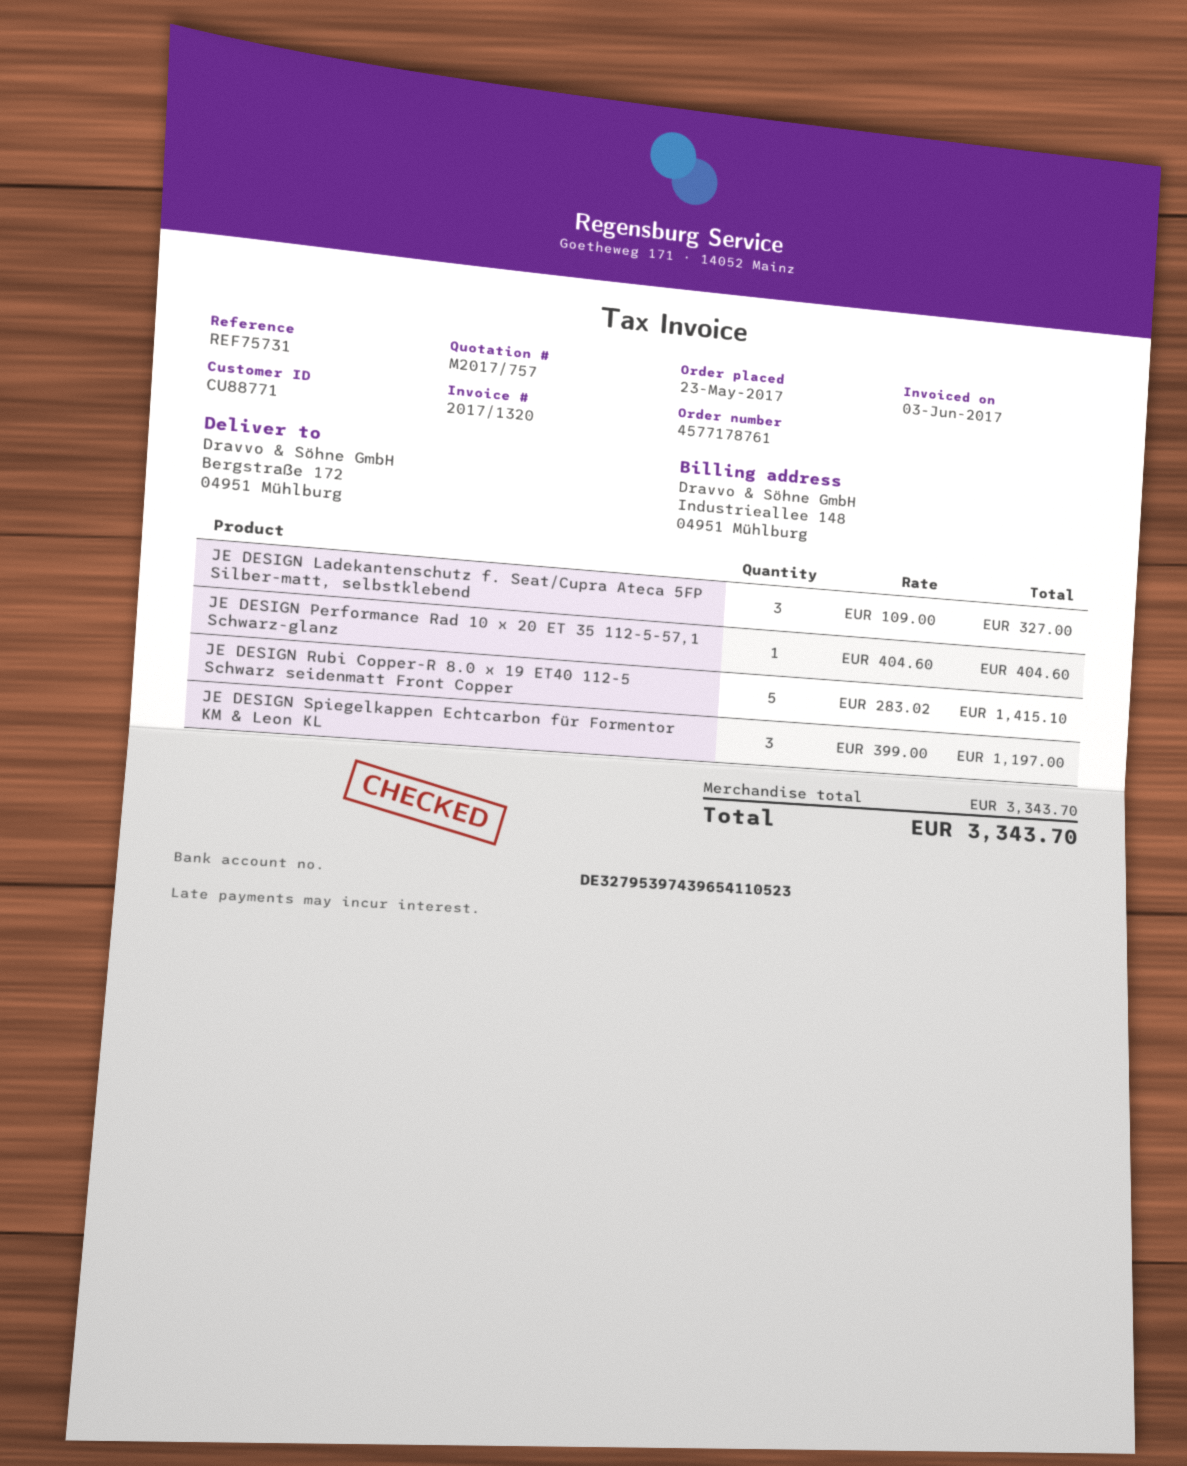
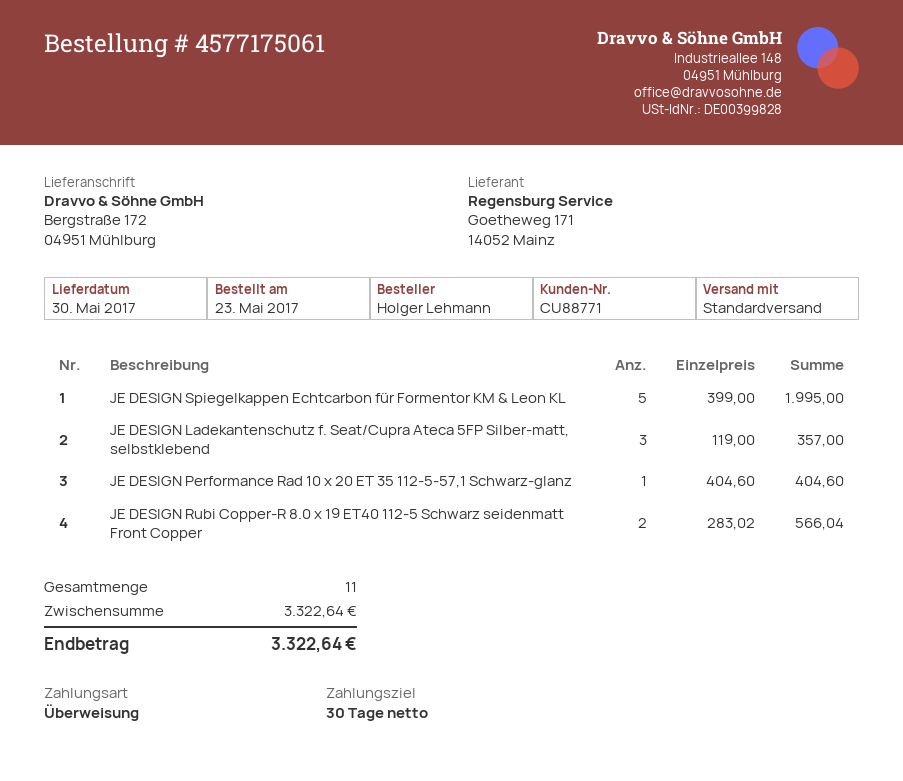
order number: 4577178761 -> 4577175061
JE DESIGN Ladekantenschutz f. Seat/Cupra Ateca 5FP Silber-matt, selbstklebend: 3 x 109.00 = 327.00 -> 3 x 119.00 = 357.00
JE DESIGN Rubi Copper-R 8.0 x 19 ET40 112-5 Schwarz seidenmatt Front Copper: 5 x 283.02 = 1415.10 -> 2 x 283.02 = 566.04
JE DESIGN Spiegelkappen Echtcarbon für Formentor KM & Leon KL: 3 x 399.00 = 1197.00 -> 5 x 399.00 = 1995.00
subtotal: 3343.70 -> 3322.64
total: 3343.70 -> 3322.64

